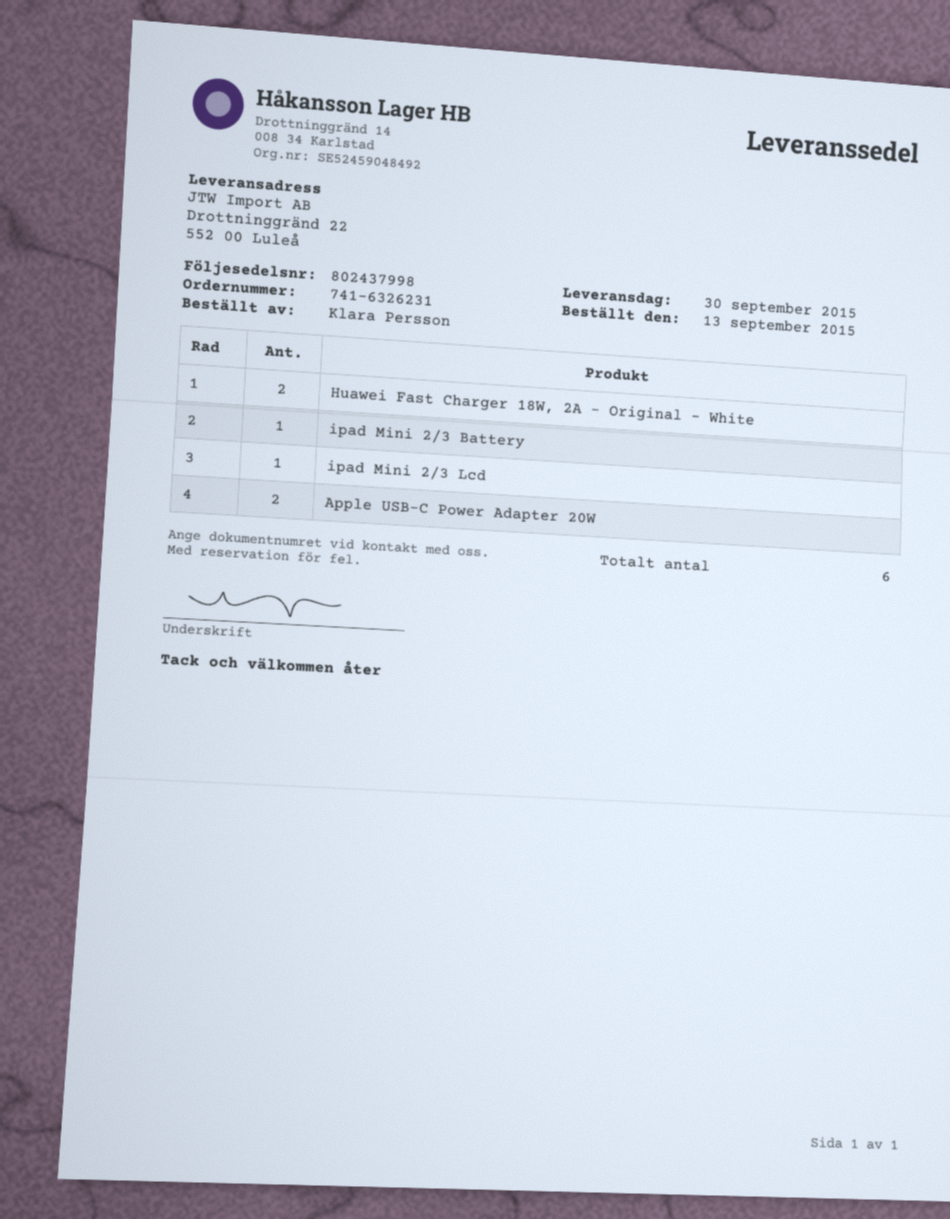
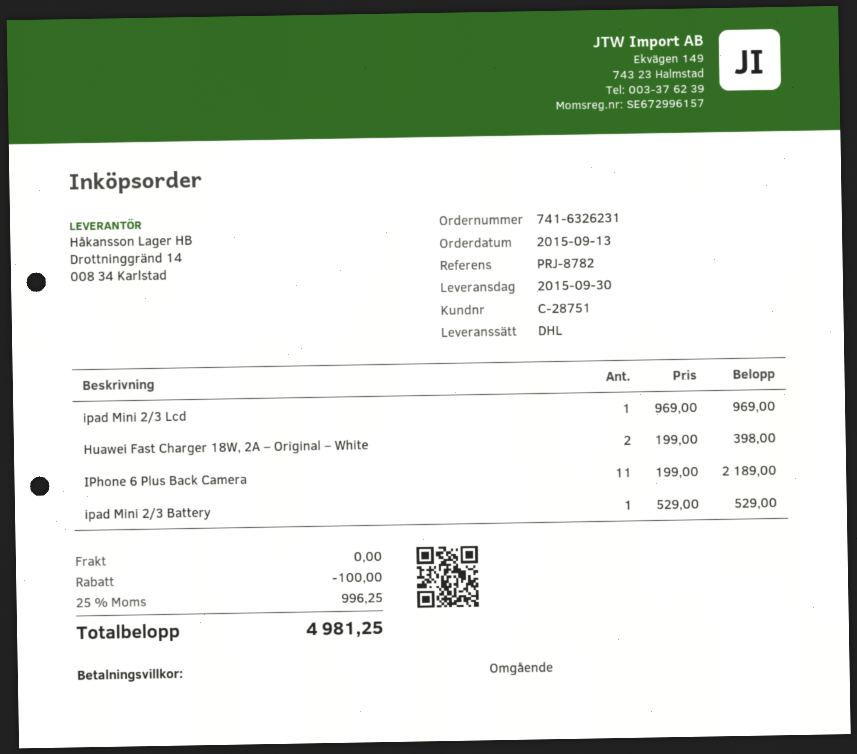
Apple USB-C Power Adapter 20W: 2 -> none
IPhone 6 Plus Back Camera: none -> 11

